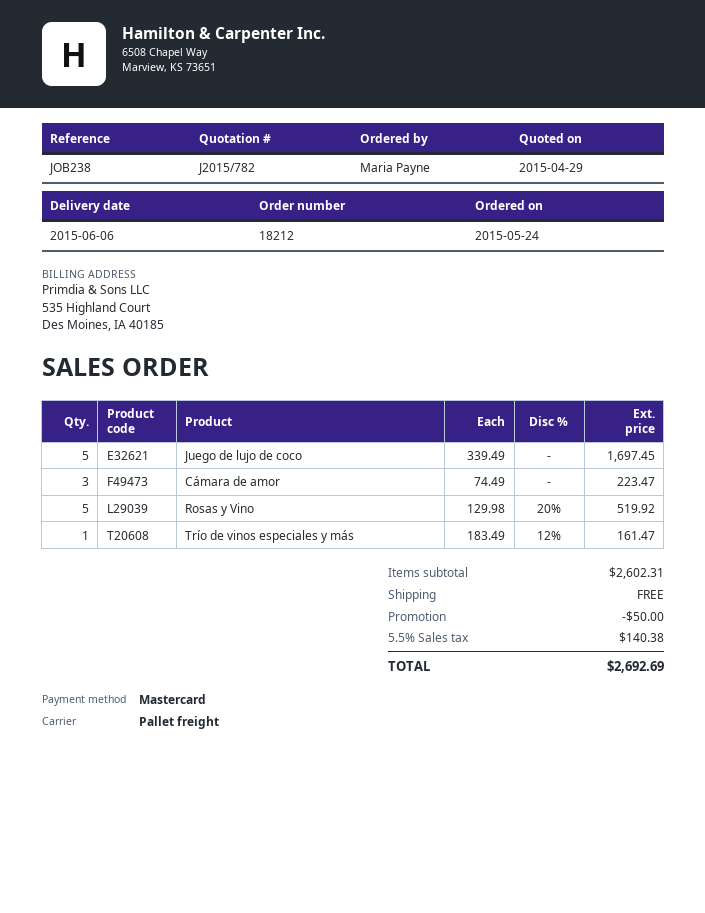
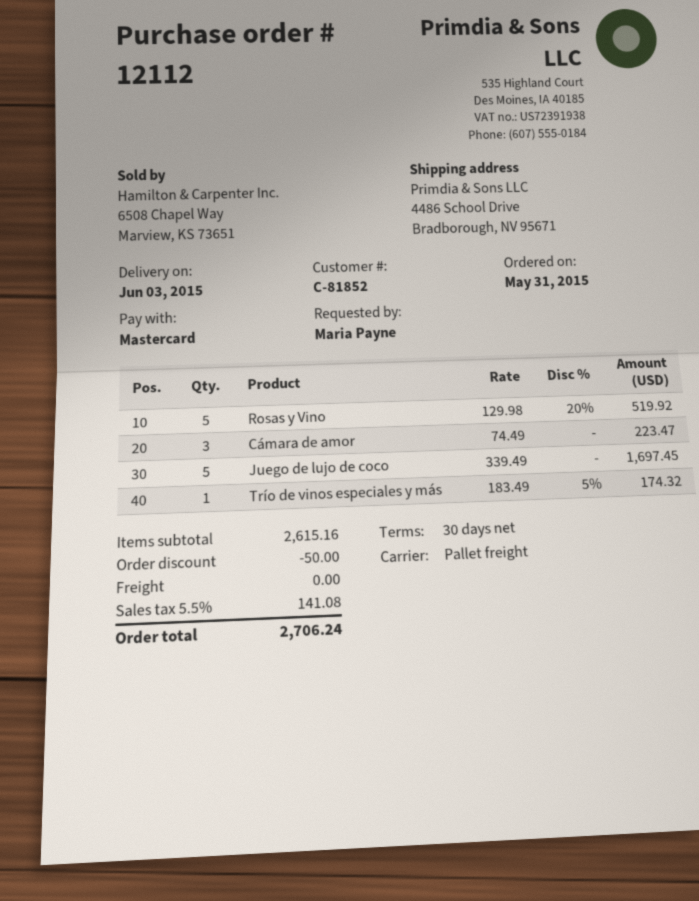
order number: 18212 -> 12112
order date: 2015-05-24 -> 2015-05-31
delivery date: 2015-06-06 -> 2015-06-03
Trío de vinos especiales y más: 1 x 183.49 - 12% = 161.47 -> 1 x 183.49 - 5% = 174.32
subtotal: 2602.31 -> 2615.16
tax: 5.5% = 140.38 -> 5.5% = 141.08
total: 2692.69 -> 2706.24

